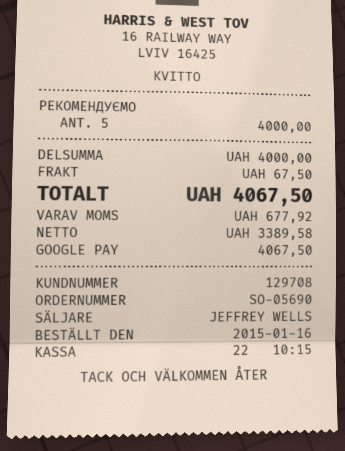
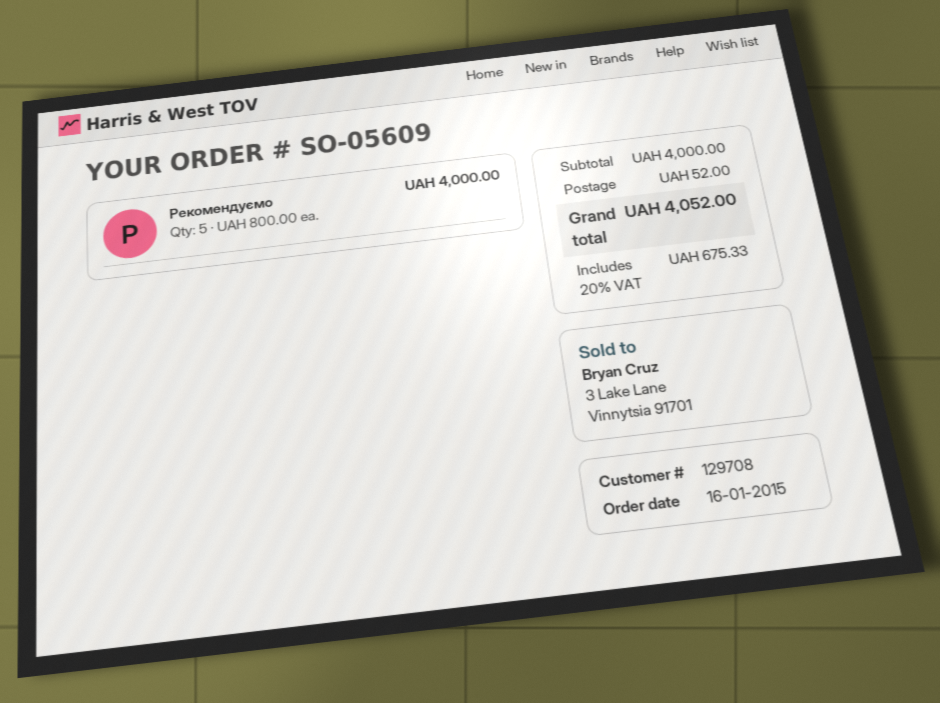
order number: SO-05690 -> SO-05609
shipping: 67.50 -> 52.00
tax: 677.92 -> 675.33
total: 4067.50 -> 4052.00

